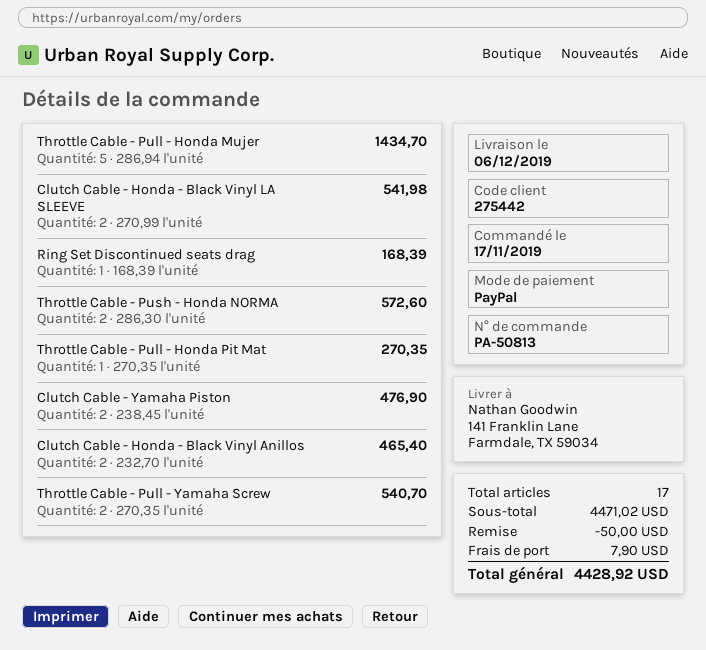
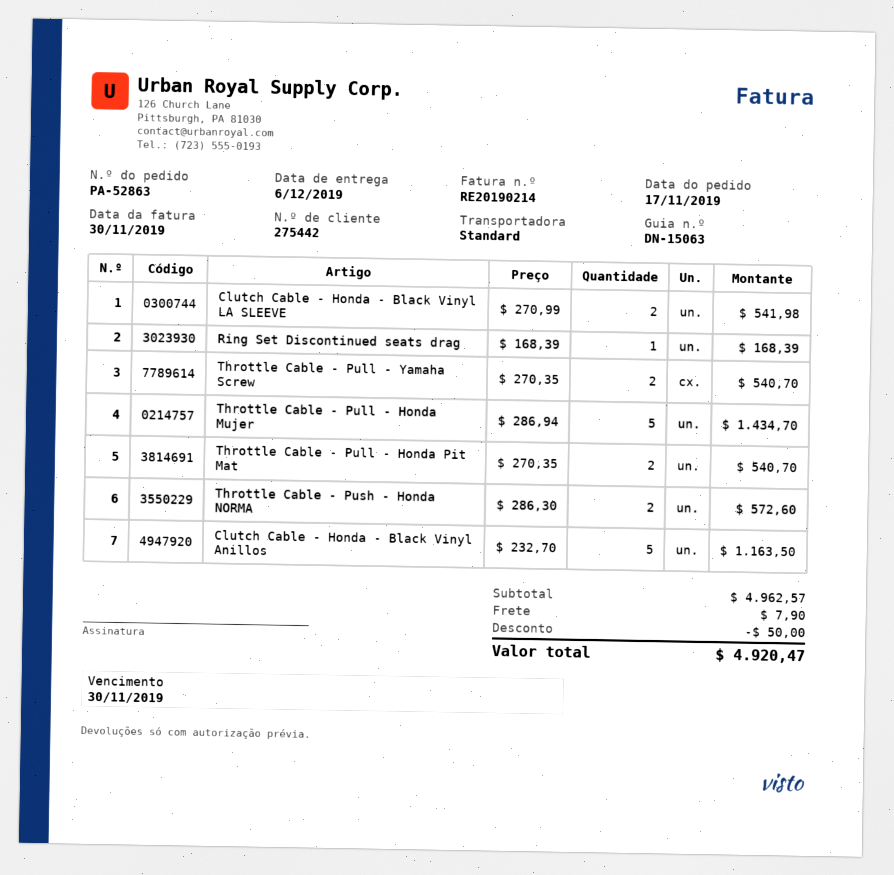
order number: PA-50813 -> PA-52863
Throttle Cable - Pull - Honda Pit Mat: 1 x 270.35 = 270.35 -> 2 x 270.35 = 540.70
Clutch Cable - Yamaha Piston: 2 x 238.45 = 476.90 -> none
Clutch Cable - Honda - Black Vinyl Anillos: 2 x 232.70 = 465.40 -> 5 x 232.70 = 1163.50
subtotal: 4471.02 -> 4962.57
total: 4428.92 -> 4920.47

